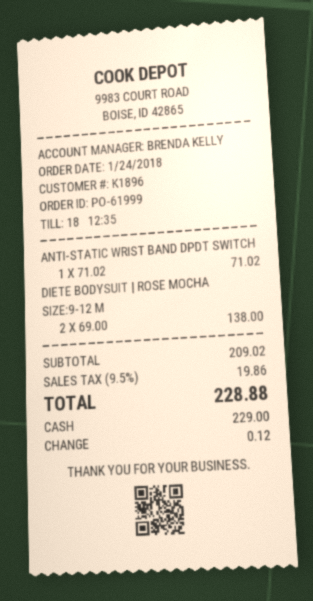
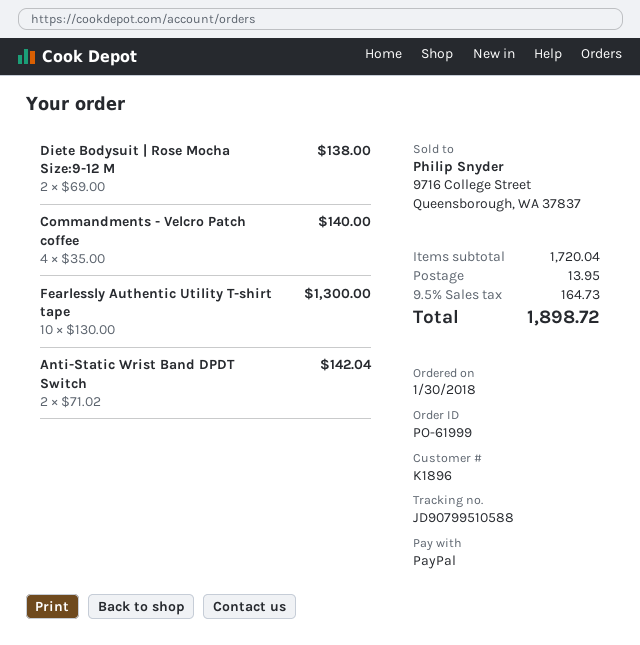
order date: 2018-01-24 -> 2018-01-30
payment method: cash -> PayPal
ANTI-STATIC WRIST BAND DPDT SWITCH: 1 x 71.02 = 71.02 -> 2 x 71.02 = 142.04
Commandments - Velcro Patch coffee: none -> 4 x 35.00 = 140.00
Fearlessly Authentic Utility T-shirt tape: none -> 10 x 130.00 = 1300.00
subtotal: 209.02 -> 1720.04
shipping: none -> 13.95
tax: 9.5% = 19.86 -> 9.5% = 164.73
total: 228.88 -> 1898.72

